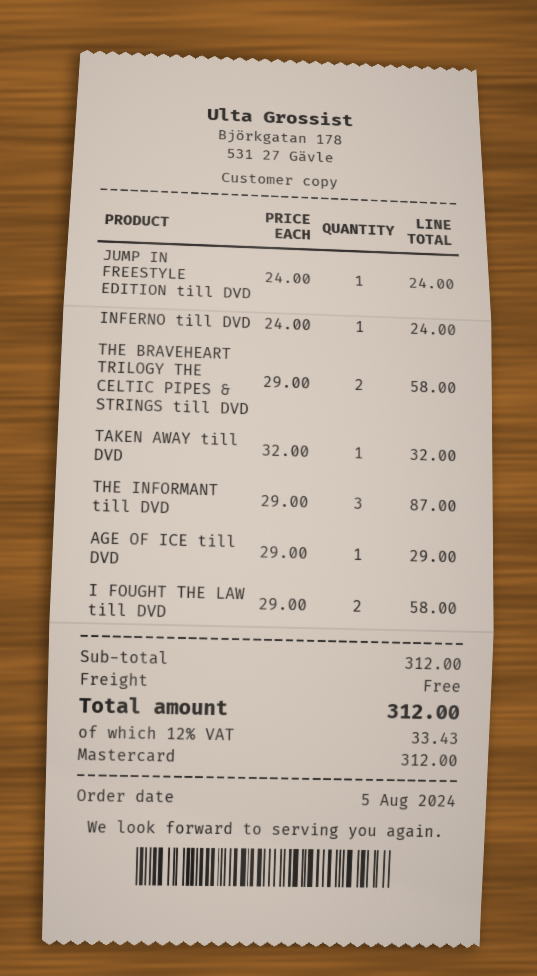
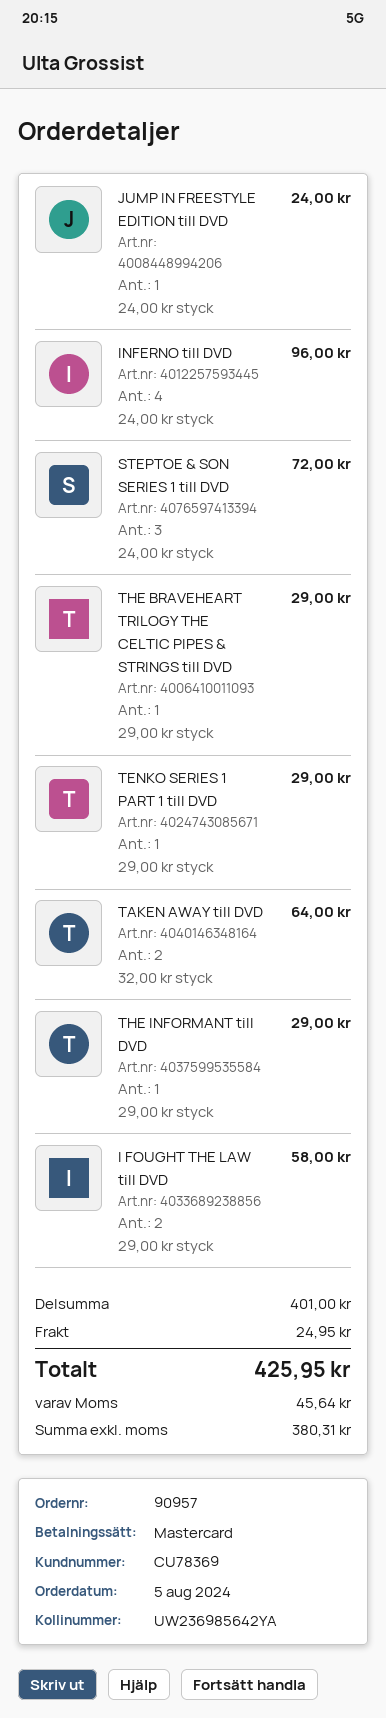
INFERNO till DVD: 1 x 24.00 = 24.00 -> 4 x 24.00 = 96.00
THE BRAVEHEART TRILOGY THE CELTIC PIPES & STRINGS till DVD: 2 x 29.00 = 58.00 -> 1 x 29.00 = 29.00
TAKEN AWAY till DVD: 1 x 32.00 = 32.00 -> 2 x 32.00 = 64.00
THE INFORMANT till DVD: 3 x 29.00 = 87.00 -> 1 x 29.00 = 29.00
AGE OF ICE till DVD: 1 x 29.00 = 29.00 -> none
STEPTOE & SON SERIES 1 till DVD: none -> 3 x 24.00 = 72.00
TENKO SERIES 1 PART 1 till DVD: none -> 1 x 29.00 = 29.00
subtotal: 312.00 -> 401.00
shipping: 0.00 -> 24.95
tax: 33.43 -> 45.64
total: 312.00 -> 425.95

